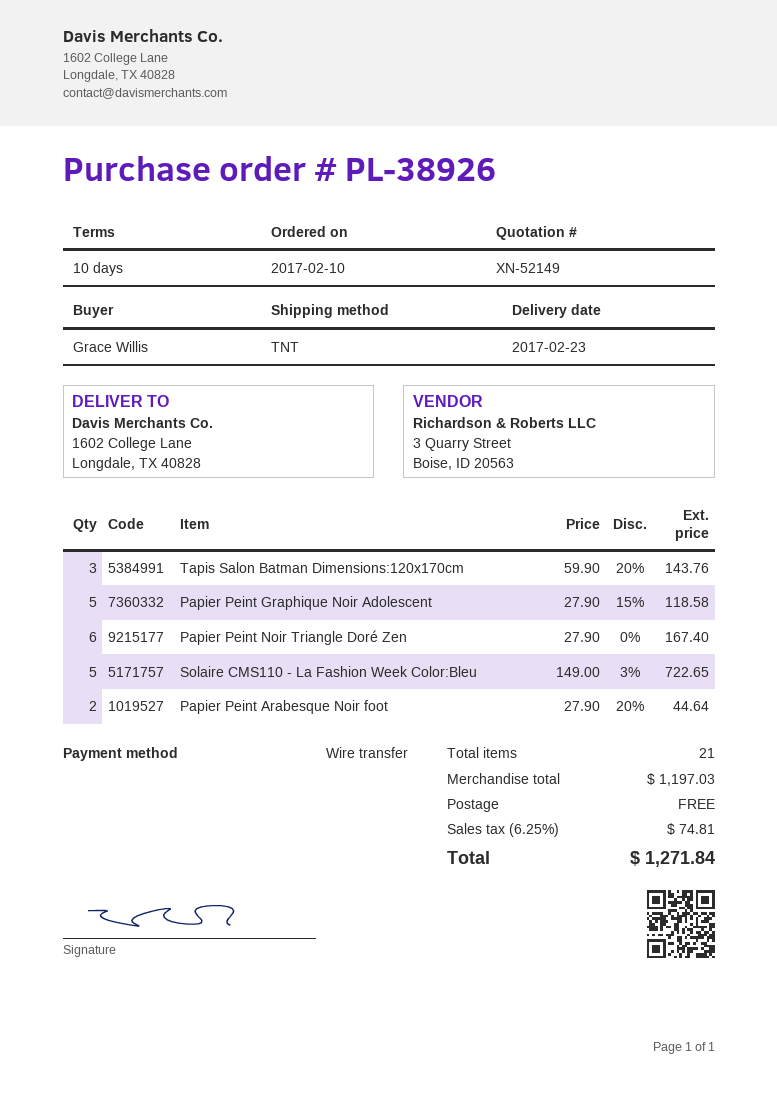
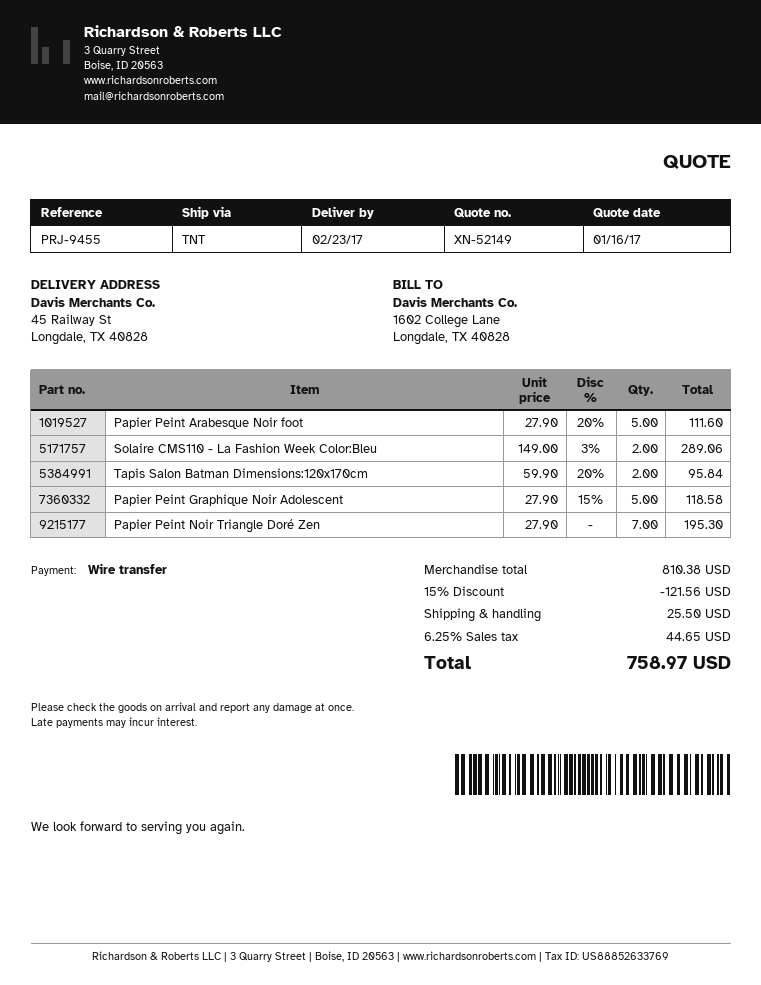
ship to: 1602 College Lane, Longdale, TX 40828 -> 45 Railway St, Longdale, TX 40828
Tapis Salon Batman Dimensions:120x170cm: 3 x 59.90 - 20% = 143.76 -> 2 x 59.90 - 20% = 95.84
Papier Peint Noir Triangle Doré Zen: 6 x 27.90 = 167.40 -> 7 x 27.90 = 195.30
Solaire CMS110 - La Fashion Week Color:Bleu: 5 x 149.00 - 3% = 722.65 -> 2 x 149.00 - 3% = 289.06
Papier Peint Arabesque Noir foot: 2 x 27.90 - 20% = 44.64 -> 5 x 27.90 - 20% = 111.60
subtotal: 1197.03 -> 810.38
discount: none -> 15% = 121.56
shipping: 0.00 -> 25.50
tax: 6.25% = 74.81 -> 6.25% = 44.65
total: 1271.84 -> 758.97

